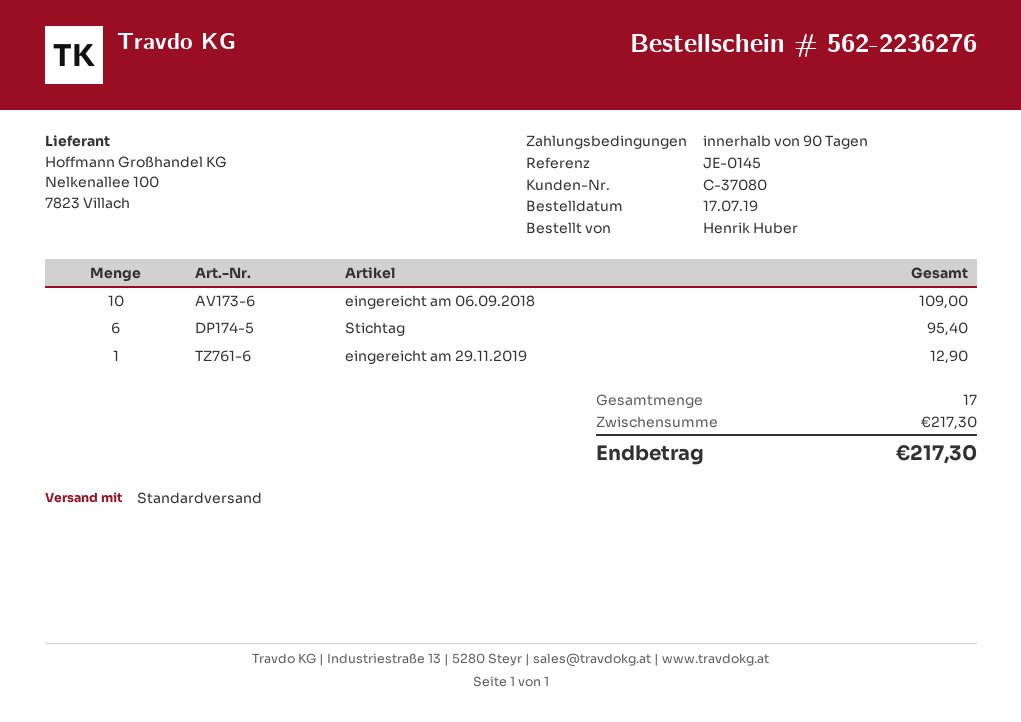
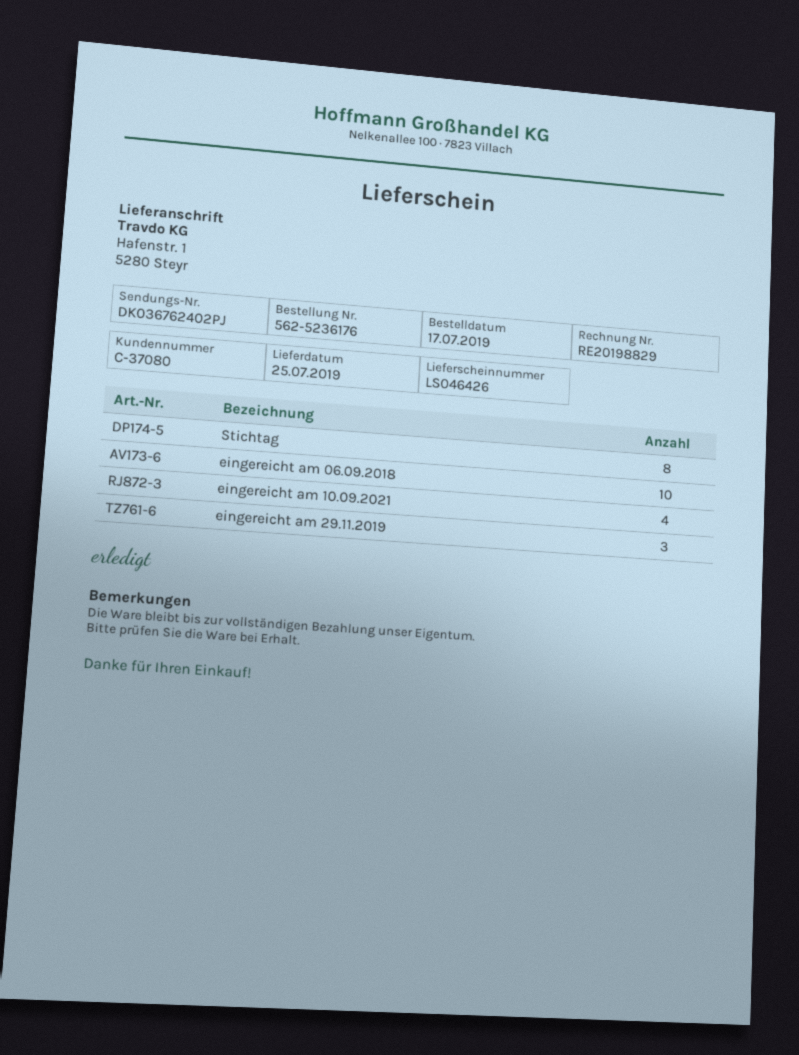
order number: 562-2236276 -> 562-5236176
Stichtag: 6 -> 8
eingereicht am 29.11.2019: 1 -> 3
eingereicht am 10.09.2021: none -> 4

